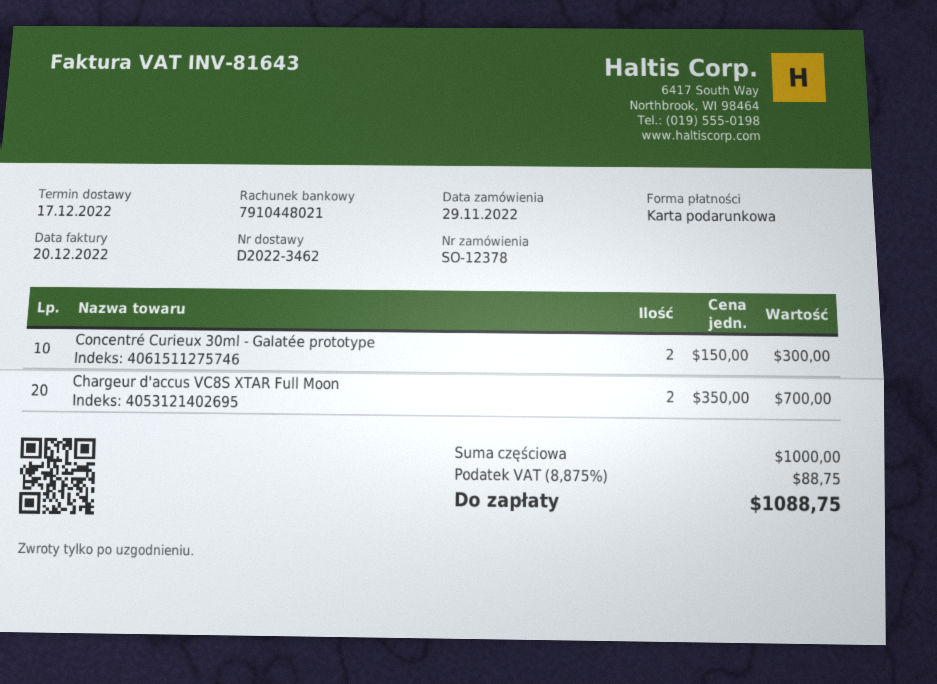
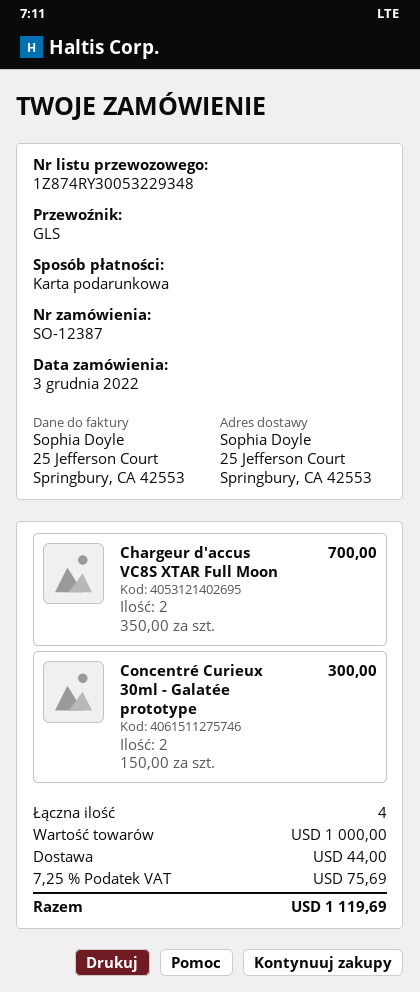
order number: SO-12378 -> SO-12387
order date: 2022-11-29 -> 2022-12-03
shipping: none -> 44.00
tax: 8.875% = 88.75 -> 7.25% = 75.69
total: 1088.75 -> 1119.69

